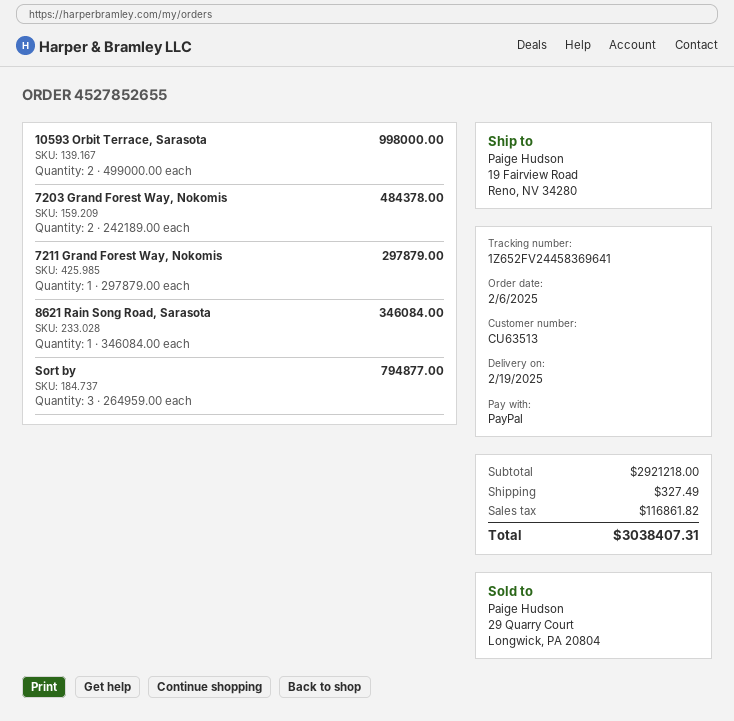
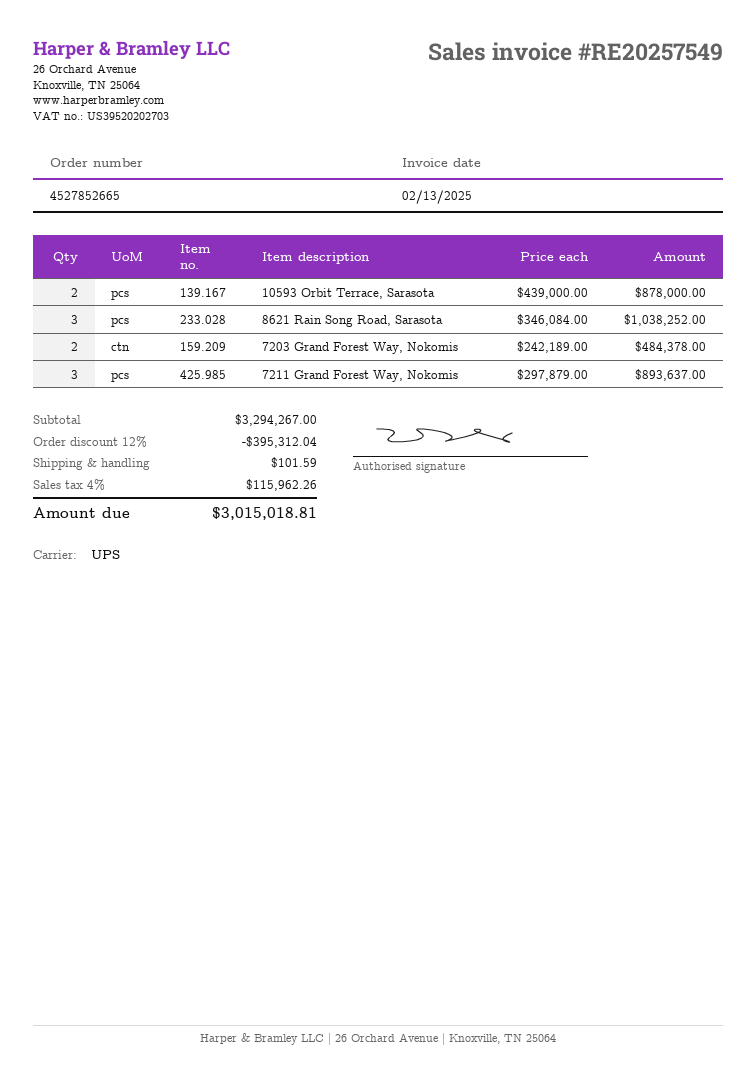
order number: 4527852655 -> 4527852665
10593 Orbit Terrace, Sarasota: 2 x 499000.00 = 998000.00 -> 2 x 439000.00 = 878000.00
7211 Grand Forest Way, Nokomis: 1 x 297879.00 = 297879.00 -> 3 x 297879.00 = 893637.00
8621 Rain Song Road, Sarasota: 1 x 346084.00 = 346084.00 -> 3 x 346084.00 = 1038252.00
Sort by: 3 x 264959.00 = 794877.00 -> none
subtotal: 2921218.00 -> 3294267.00
discount: none -> 12% = 395312.04
shipping: 327.49 -> 101.59
tax: 116861.82 -> 115962.26
total: 3038407.31 -> 3015018.81

